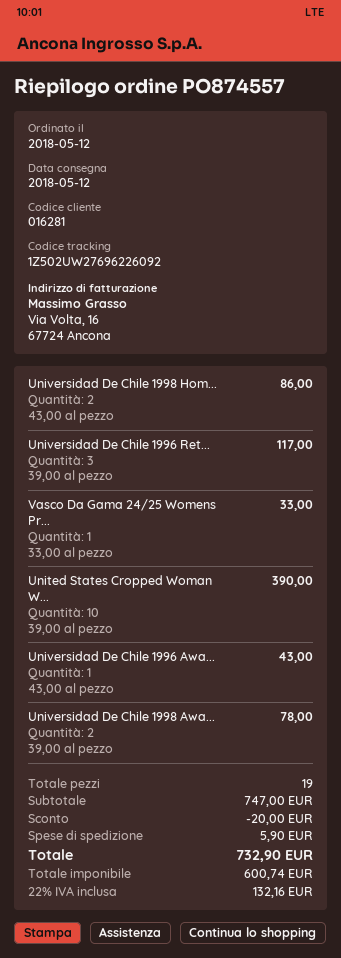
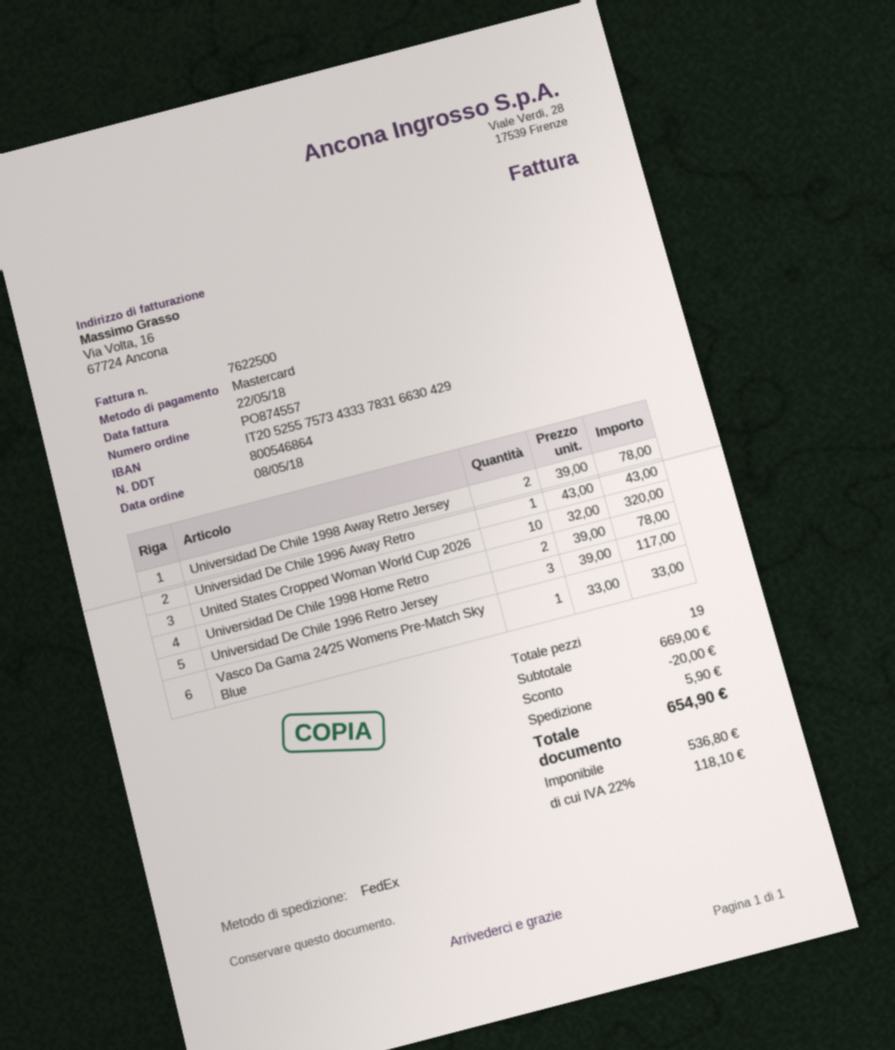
order date: 2018-05-12 -> 2018-05-08
Universidad De Chile 1998 Hom...: 2 x 43.00 = 86.00 -> 2 x 39.00 = 78.00
United States Cropped Woman W...: 10 x 39.00 = 390.00 -> 10 x 32.00 = 320.00
subtotal: 747.00 -> 669.00
net: 600.74 -> 536.80
tax: 22% = 132.16 -> 22% = 118.10
total: 732.90 -> 654.90

